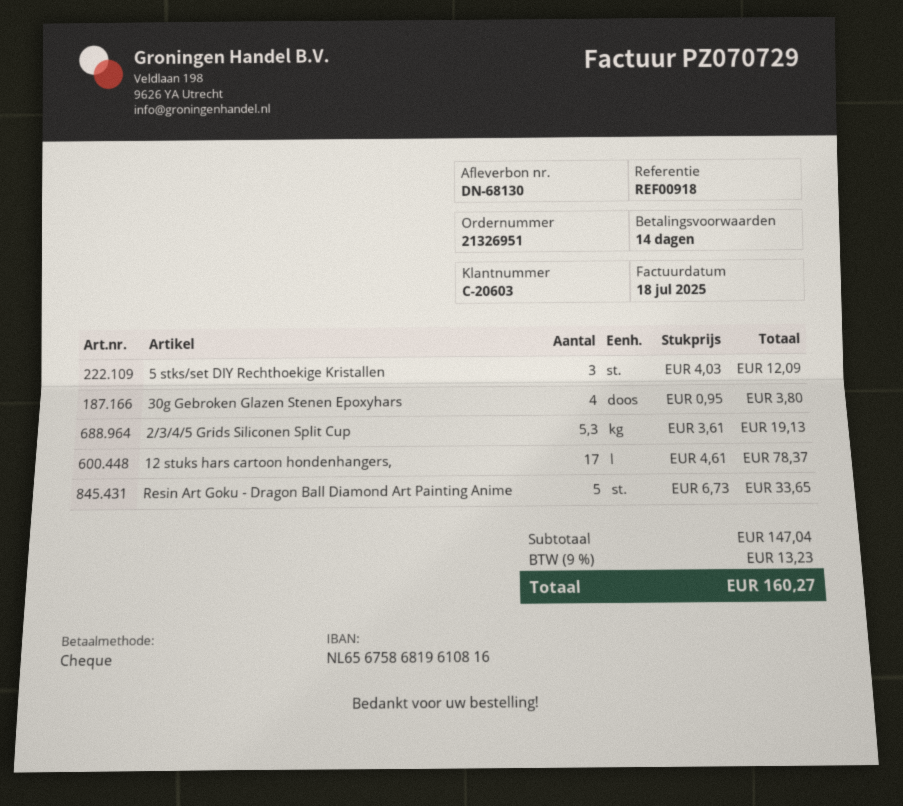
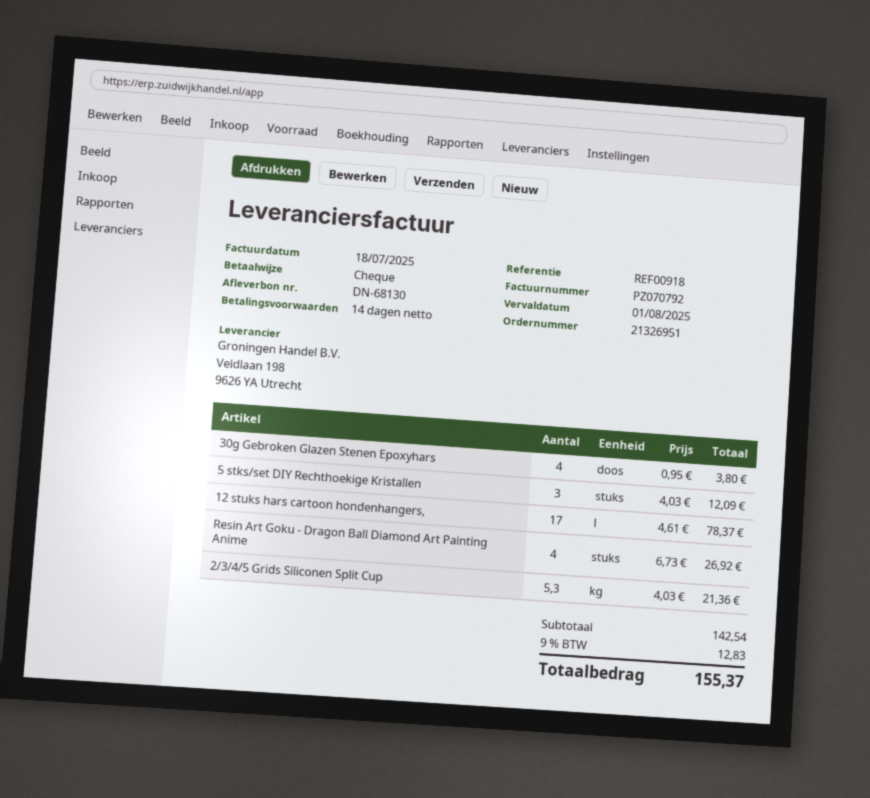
invoice number: PZ070729 -> PZ070792
2/3/4/5 Grids Siliconen Split Cup: 5.3 x 3.61 = 19.13 -> 5.3 x 4.03 = 21.36
Resin Art Goku - Dragon Ball Diamond Art Painting Anime: 5 x 6.73 = 33.65 -> 4 x 6.73 = 26.92
subtotal: 147.04 -> 142.54
tax: 9% = 13.23 -> 9% = 12.83
total: 160.27 -> 155.37

